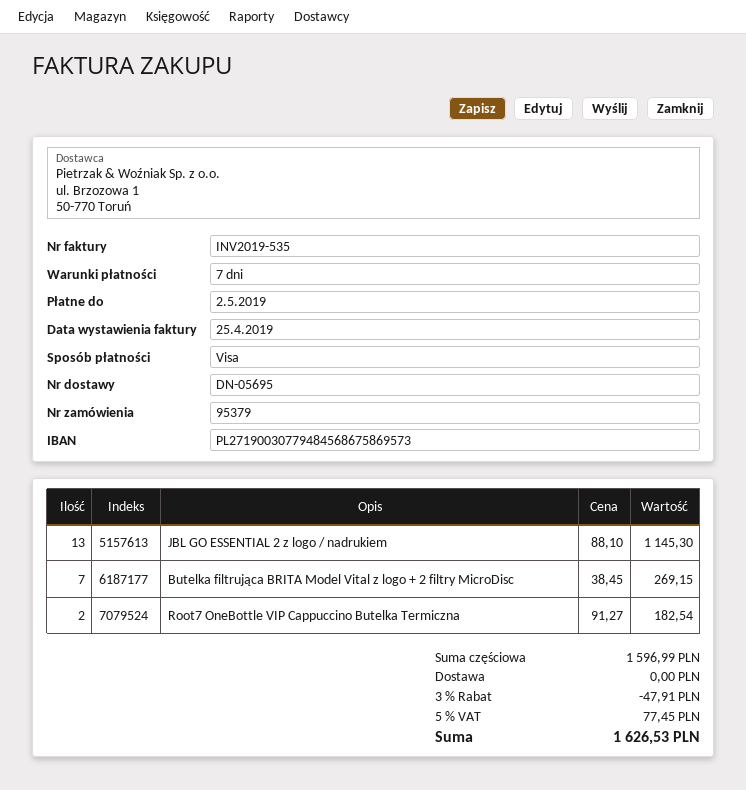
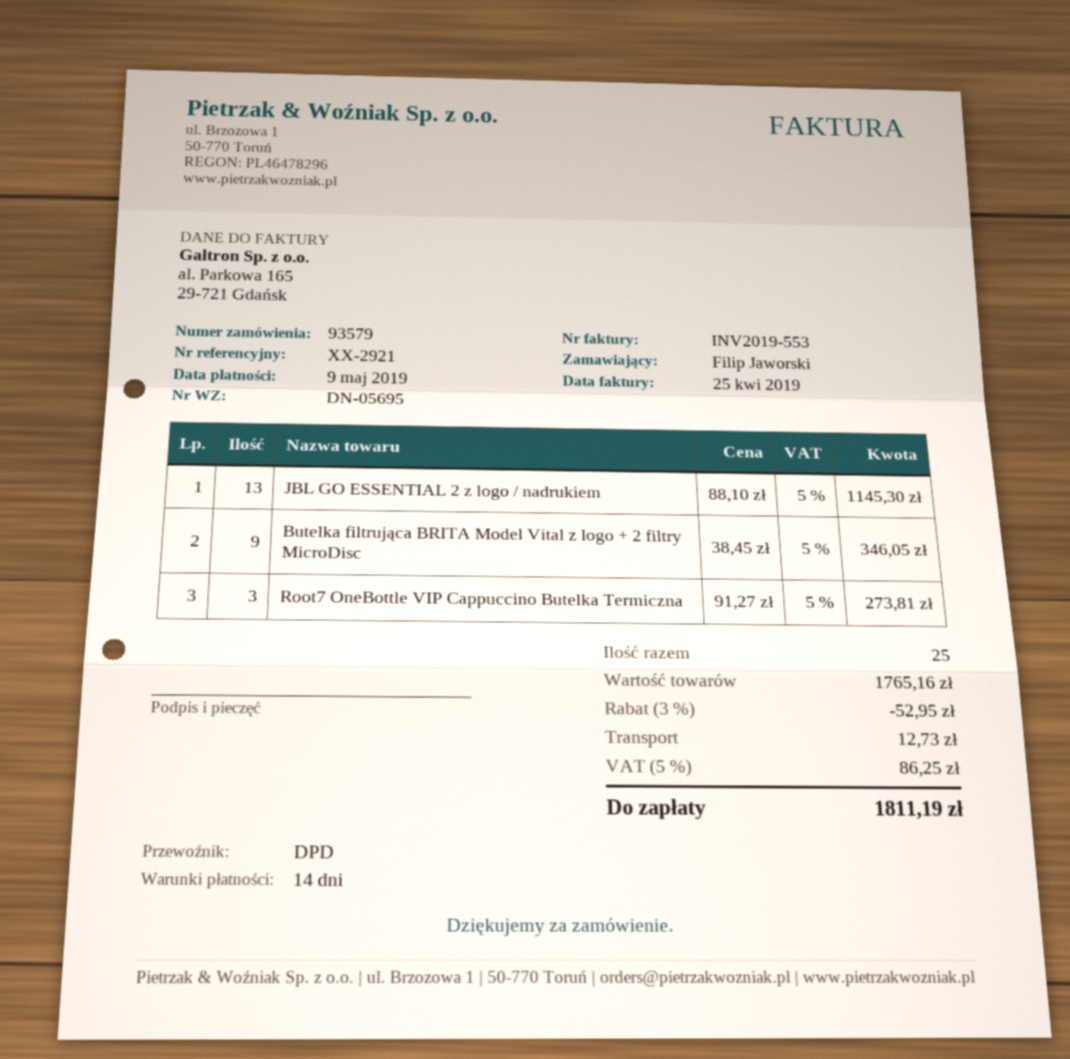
order number: 95379 -> 93579
invoice number: INV2019-535 -> INV2019-553
payment terms: 7 days -> 14 days
due date: 2019-05-02 -> 2019-05-09
Butelka filtrująca BRITA Model Vital z logo + 2 filtry MicroDisc: 7 x 38.45 = 269.15 -> 9 x 38.45 = 346.05
Root7 OneBottle VIP Cappuccino Butelka Termiczna: 2 x 91.27 = 182.54 -> 3 x 91.27 = 273.81
subtotal: 1596.99 -> 1765.16
discount: 3% = 47.91 -> 3% = 52.95
shipping: 0.00 -> 12.73
tax: 5% = 77.45 -> 5% = 86.25
total: 1626.53 -> 1811.19

